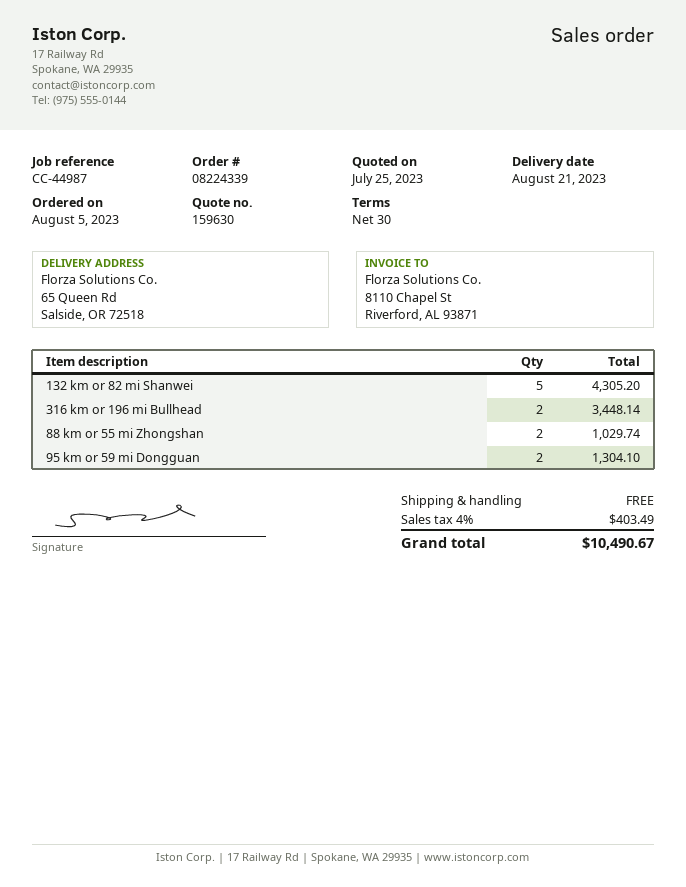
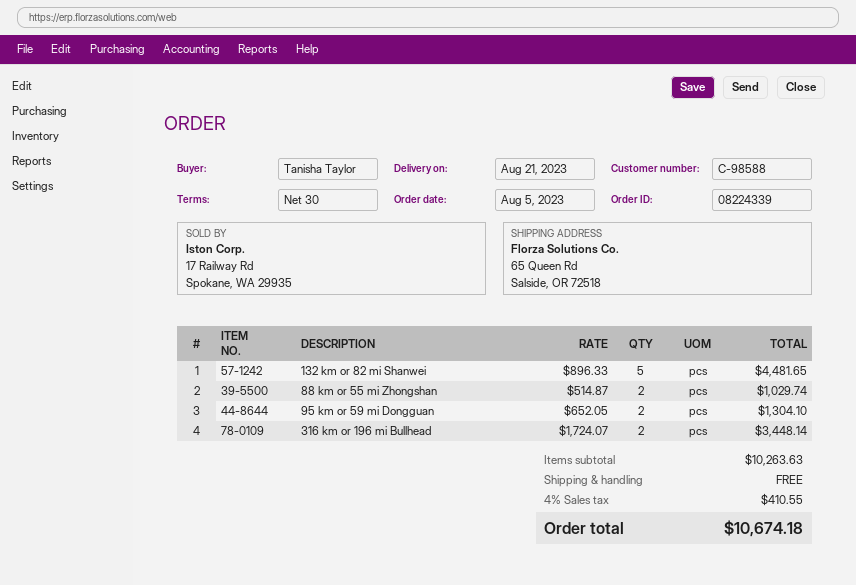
132 km or 82 mi Shanwei: 5 for 4305.20 -> 5 for 4481.65
tax: 4% = 403.49 -> 4% = 410.55
total: 10490.67 -> 10674.18

